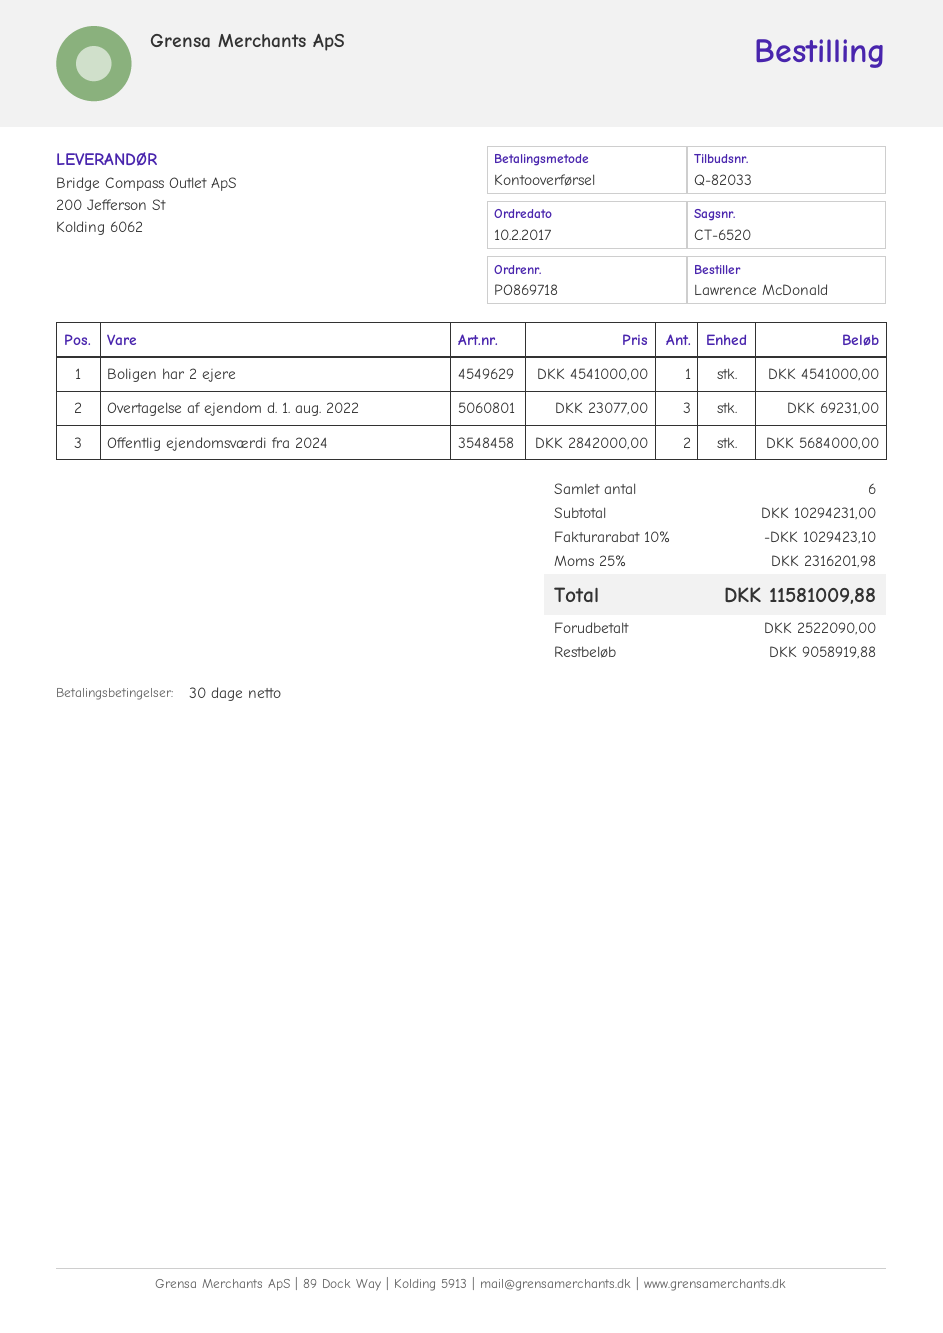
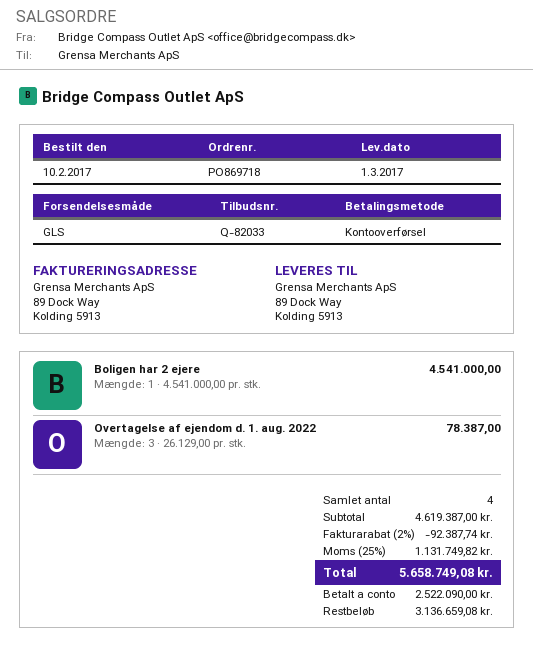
Overtagelse af ejendom d. 1. aug. 2022: 3 x 23077.00 = 69231.00 -> 3 x 26129.00 = 78387.00
Offentlig ejendomsværdi fra 2024: 2 x 2842000.00 = 5684000.00 -> none
total quantity: 6 -> 4
subtotal: 10294231.00 -> 4619387.00
discount: 10% = 1029423.10 -> 2% = 92387.74
tax: 25% = 2316201.98 -> 25% = 1131749.82
total: 11581009.88 -> 5658749.08
balance: 9058919.88 -> 3136659.08

